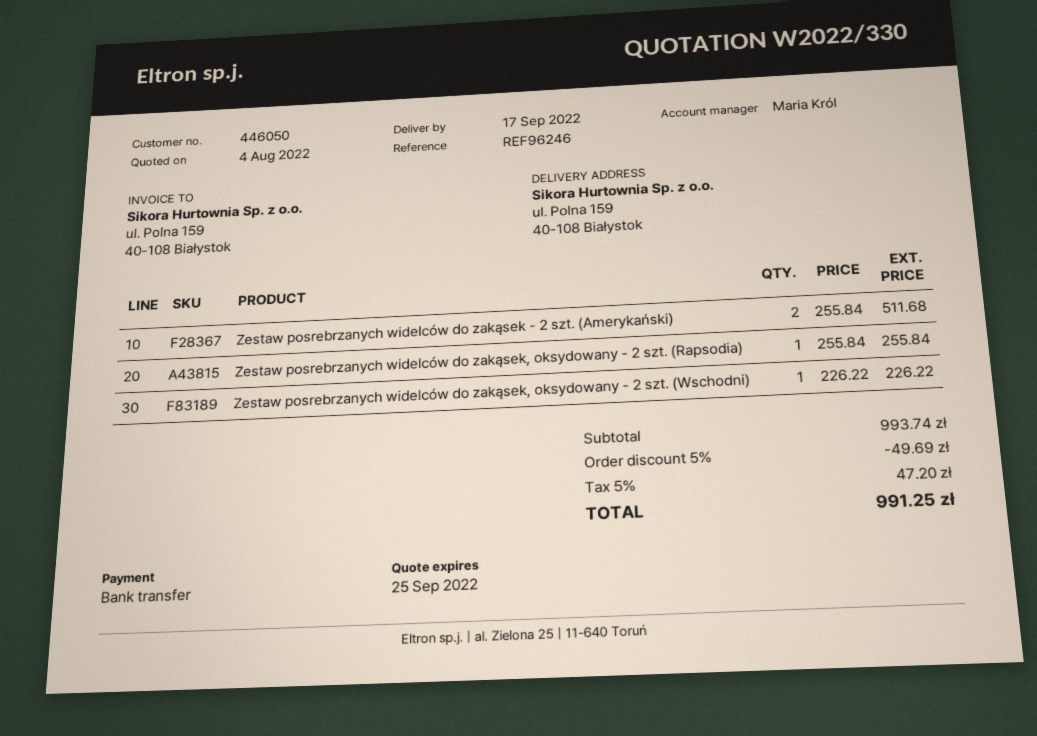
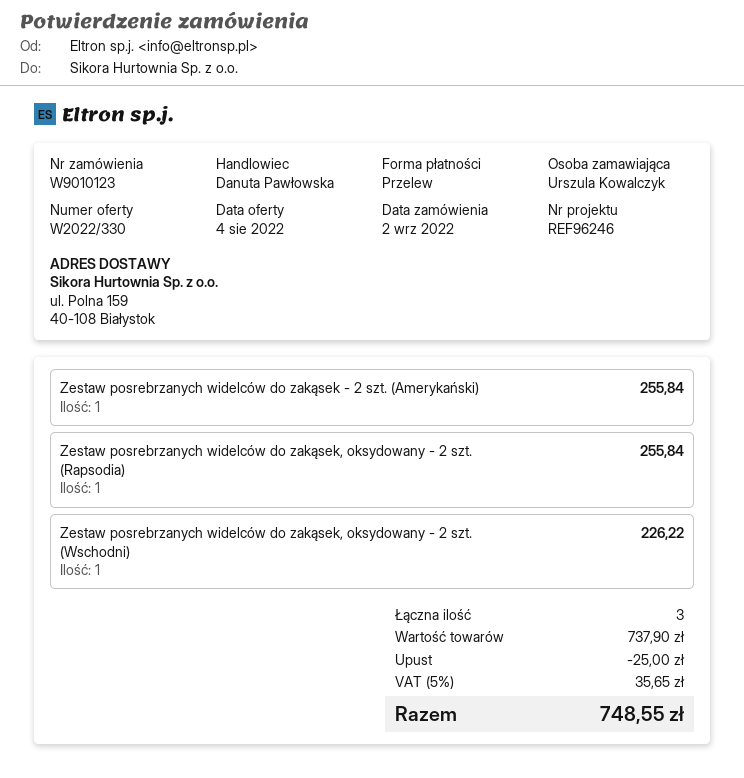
sales rep: Maria Król -> Danuta Pawłowska
Zestaw posrebrzanych widelców do zakąsek - 2 szt. (Amerykański): 2 for 511.68 -> 1 for 255.84
subtotal: 993.74 -> 737.90
discount: 49.69 -> 25.00
tax: 5% = 47.20 -> 5% = 35.65
total: 991.25 -> 748.55

